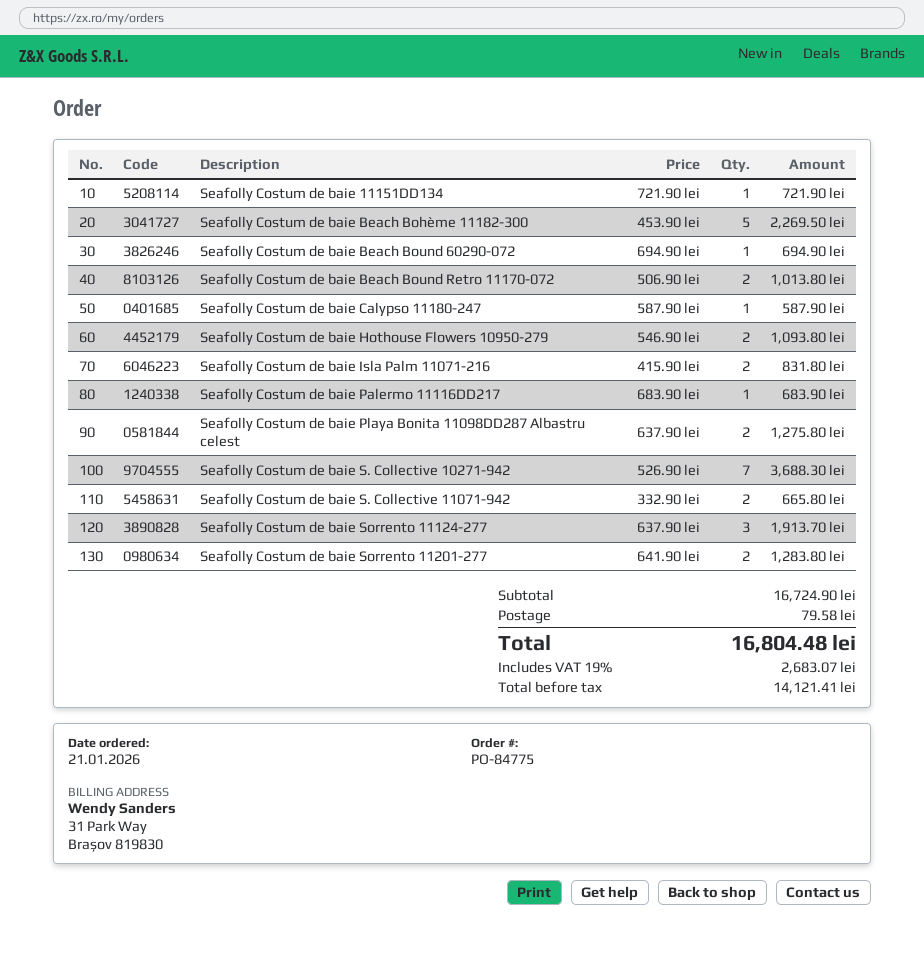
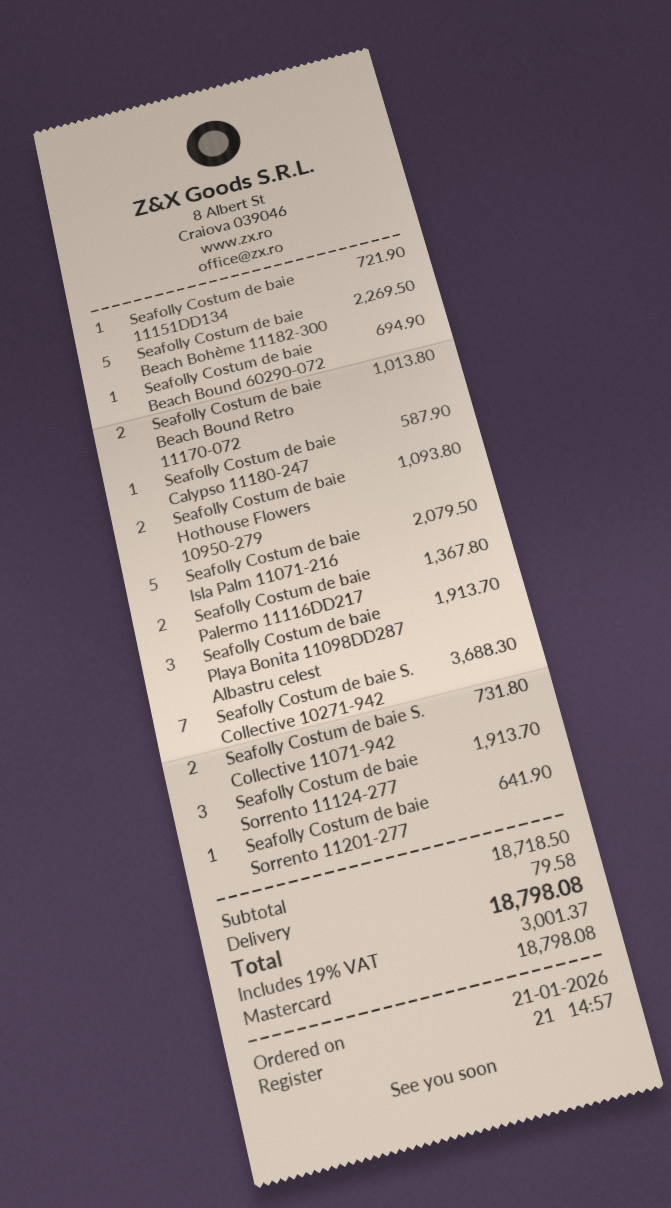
Seafolly Costum de baie Isla Palm 11071-216: 2 for 831.80 -> 5 for 2079.50
Seafolly Costum de baie Palermo 11116DD217: 1 for 683.90 -> 2 for 1367.80
Seafolly Costum de baie Playa Bonita 11098DD287 Albastru celest: 2 for 1275.80 -> 3 for 1913.70
Seafolly Costum de baie S. Collective 11071-942: 2 for 665.80 -> 2 for 731.80
Seafolly Costum de baie Sorrento 11201-277: 2 for 1283.80 -> 1 for 641.90
subtotal: 16724.90 -> 18718.50
tax: 19% = 2683.07 -> 19% = 3001.37
total: 16804.48 -> 18798.08

